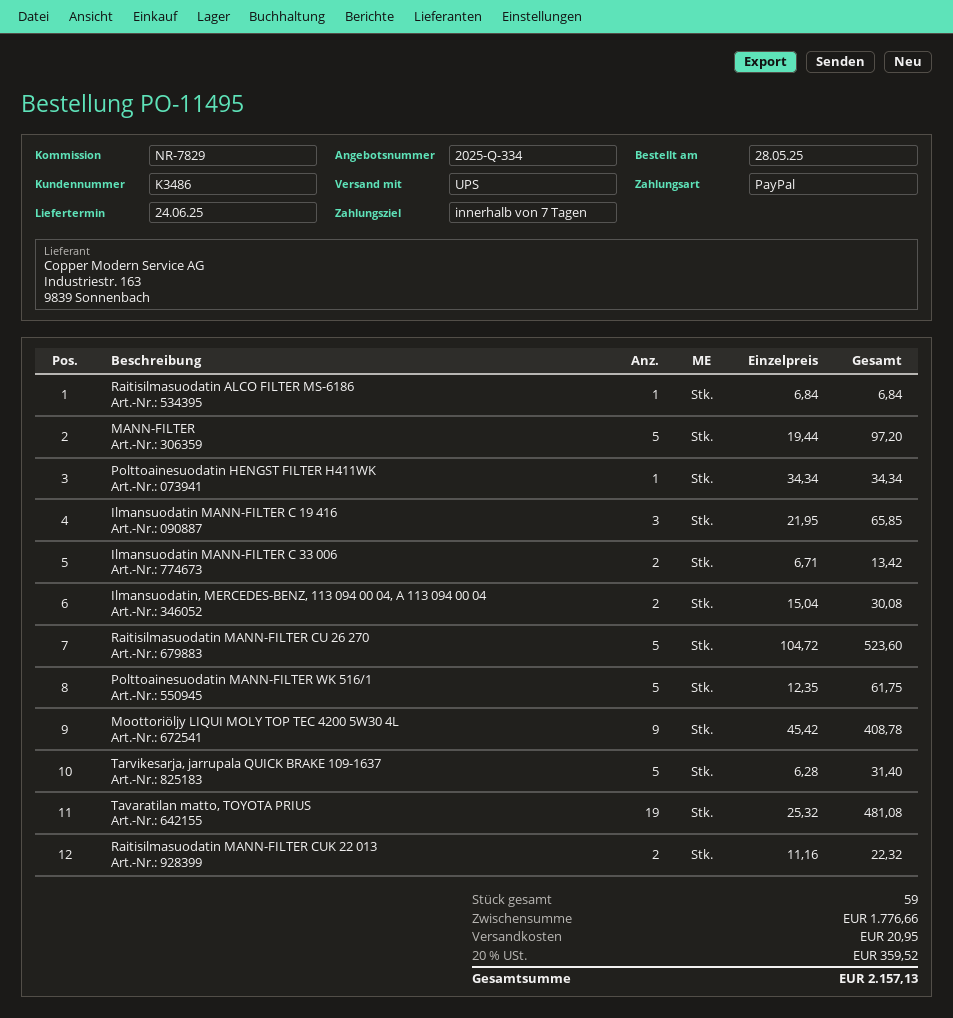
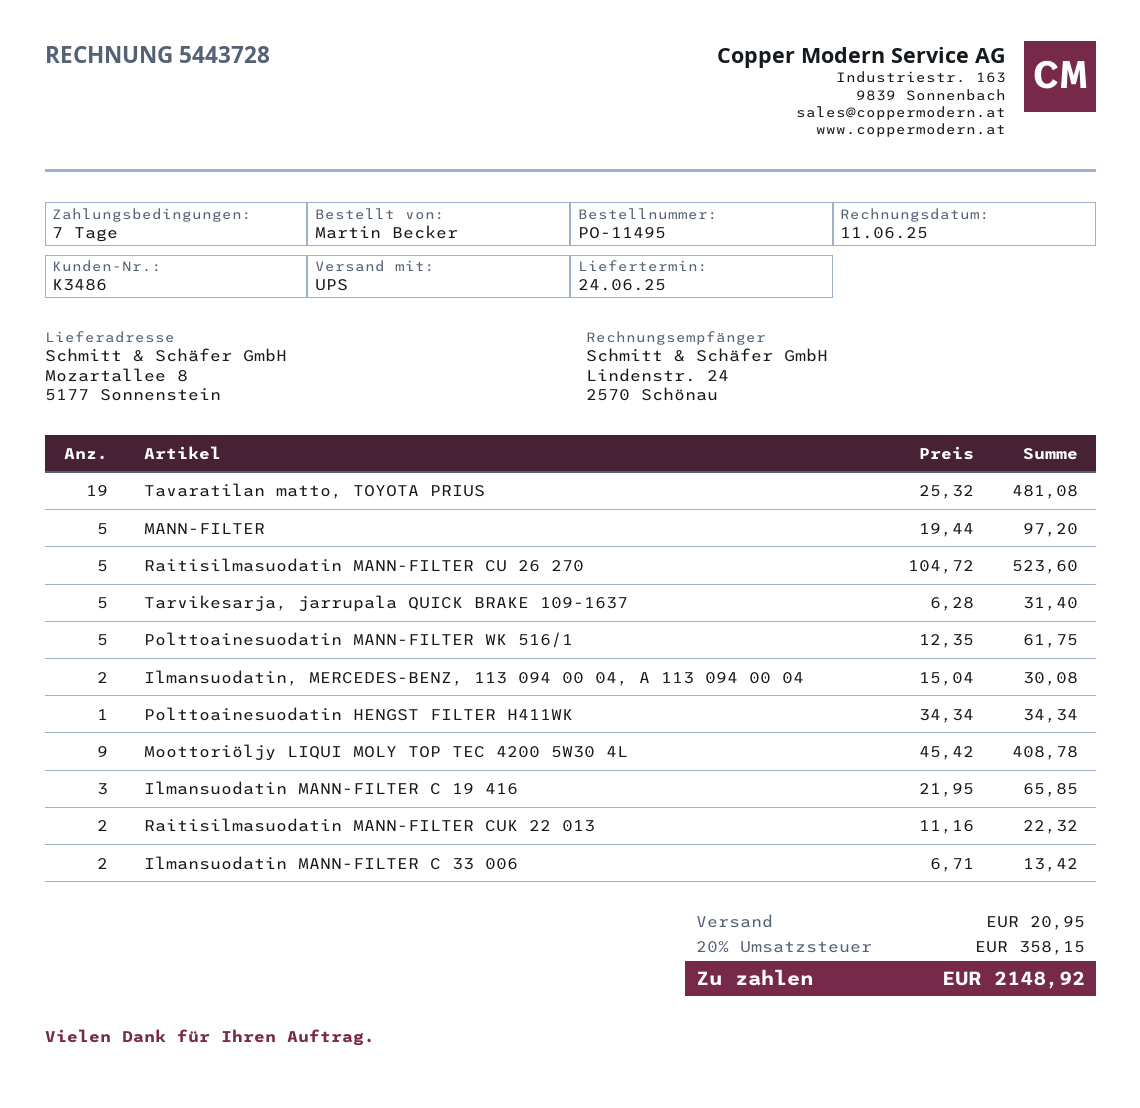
Raitisilmasuodatin ALCO FILTER MS-6186: 1 x 6.84 = 6.84 -> none
tax: 20% = 359.52 -> 20% = 358.15
total: 2157.13 -> 2148.92

